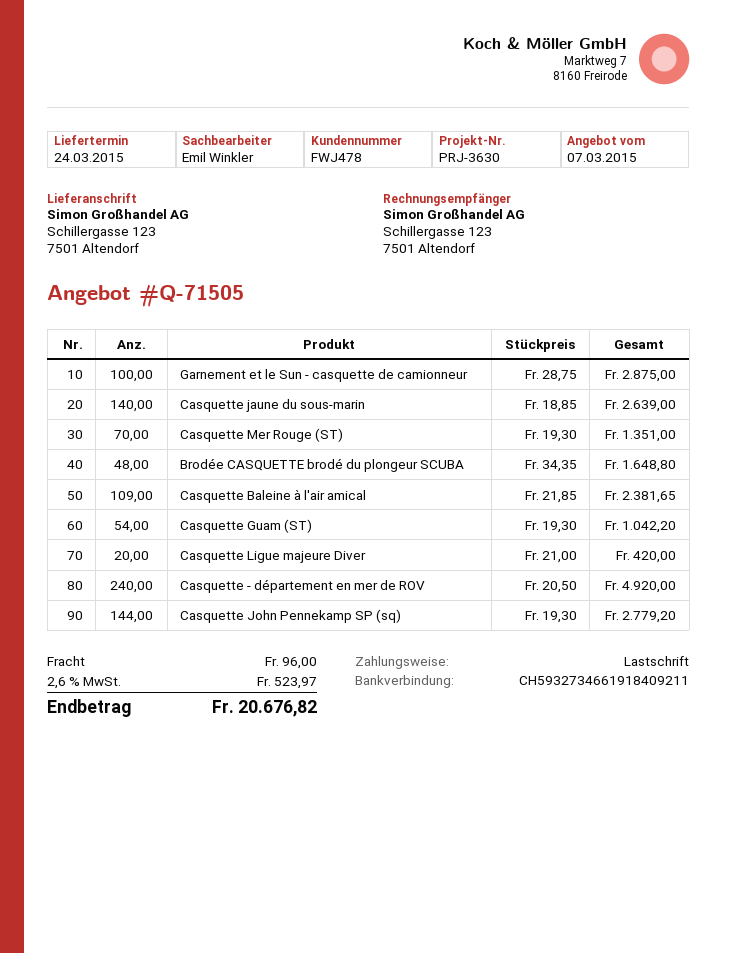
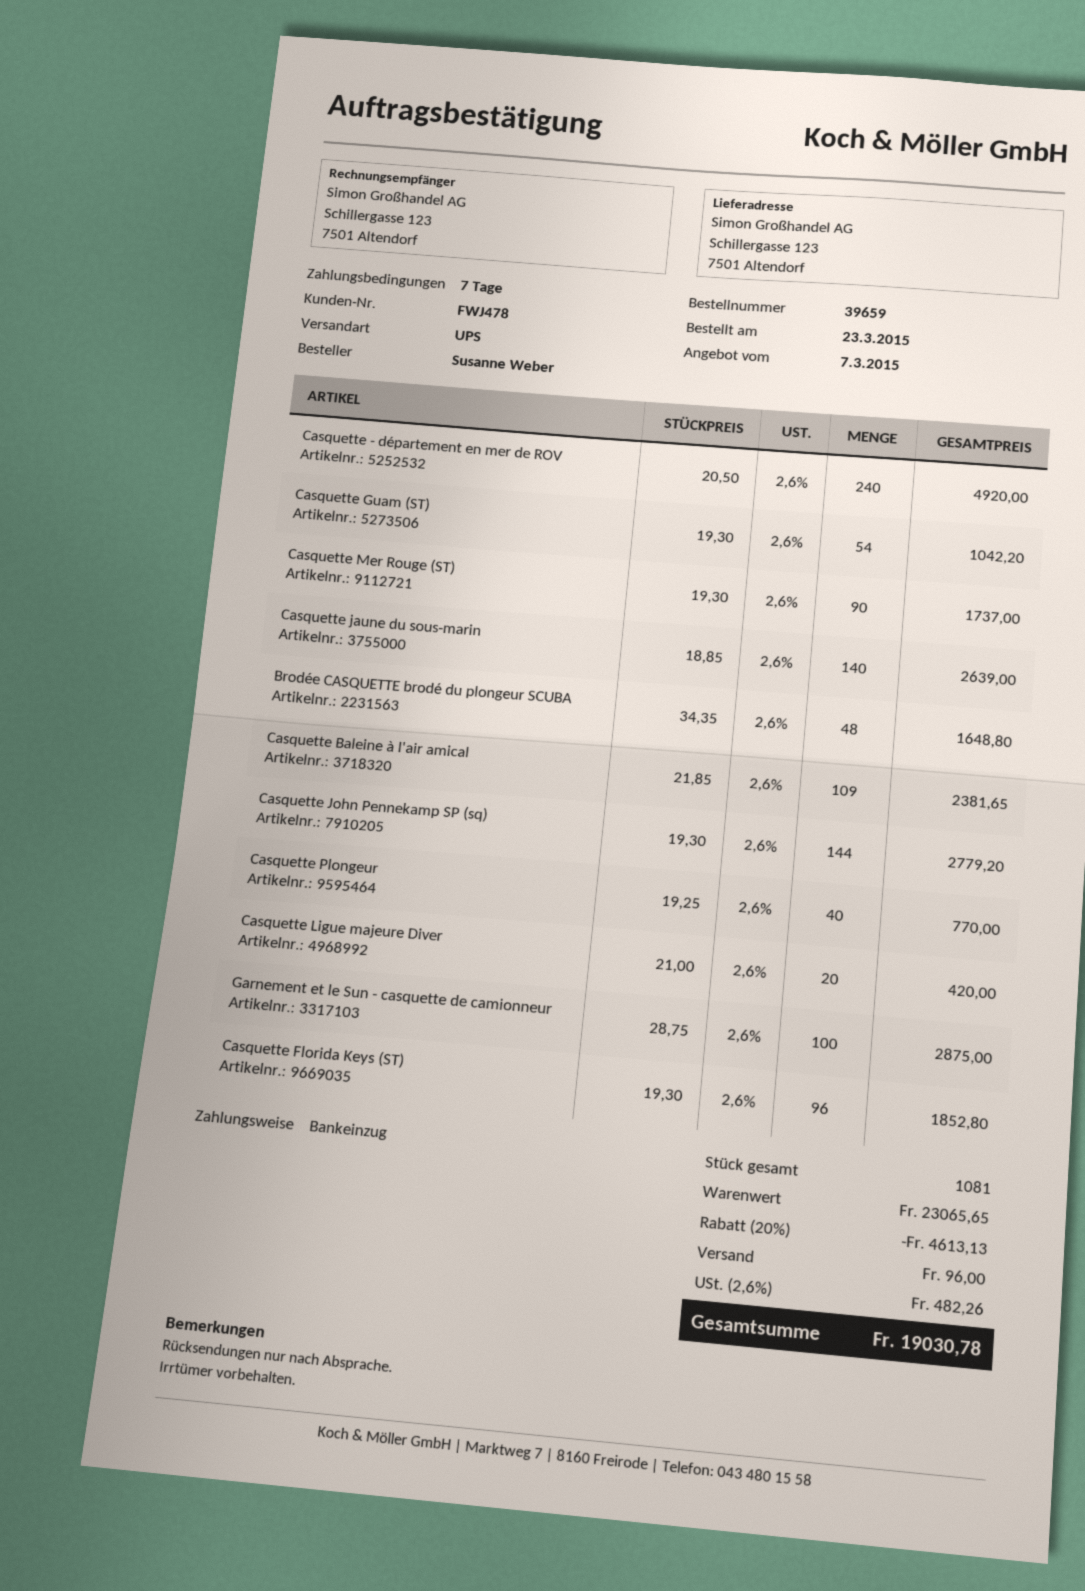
Casquette Mer Rouge (ST): 70 x 19.30 = 1351.00 -> 90 x 19.30 = 1737.00
Casquette Plongeur: none -> 40 x 19.25 = 770.00
Casquette Florida Keys (ST): none -> 96 x 19.30 = 1852.80
discount: none -> 20% = 4613.13
tax: 2.6% = 523.97 -> 2.6% = 482.26
total: 20676.82 -> 19030.78

